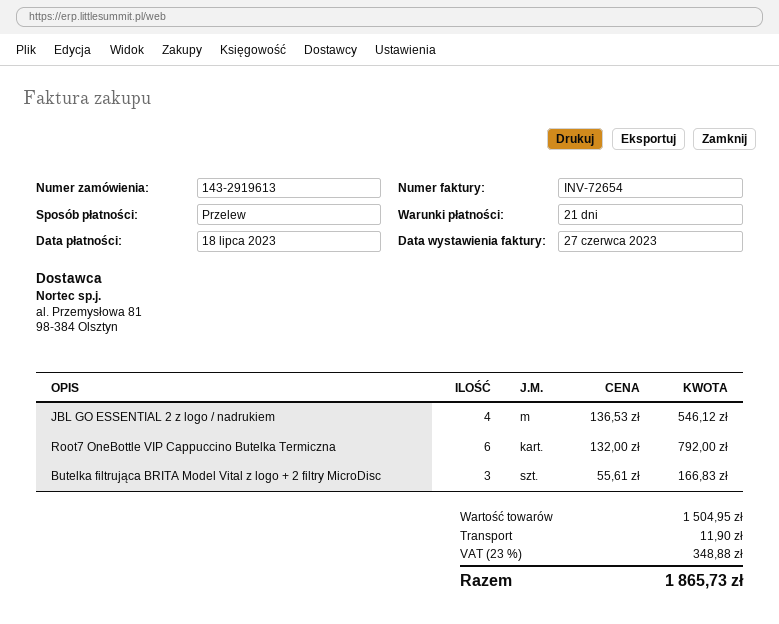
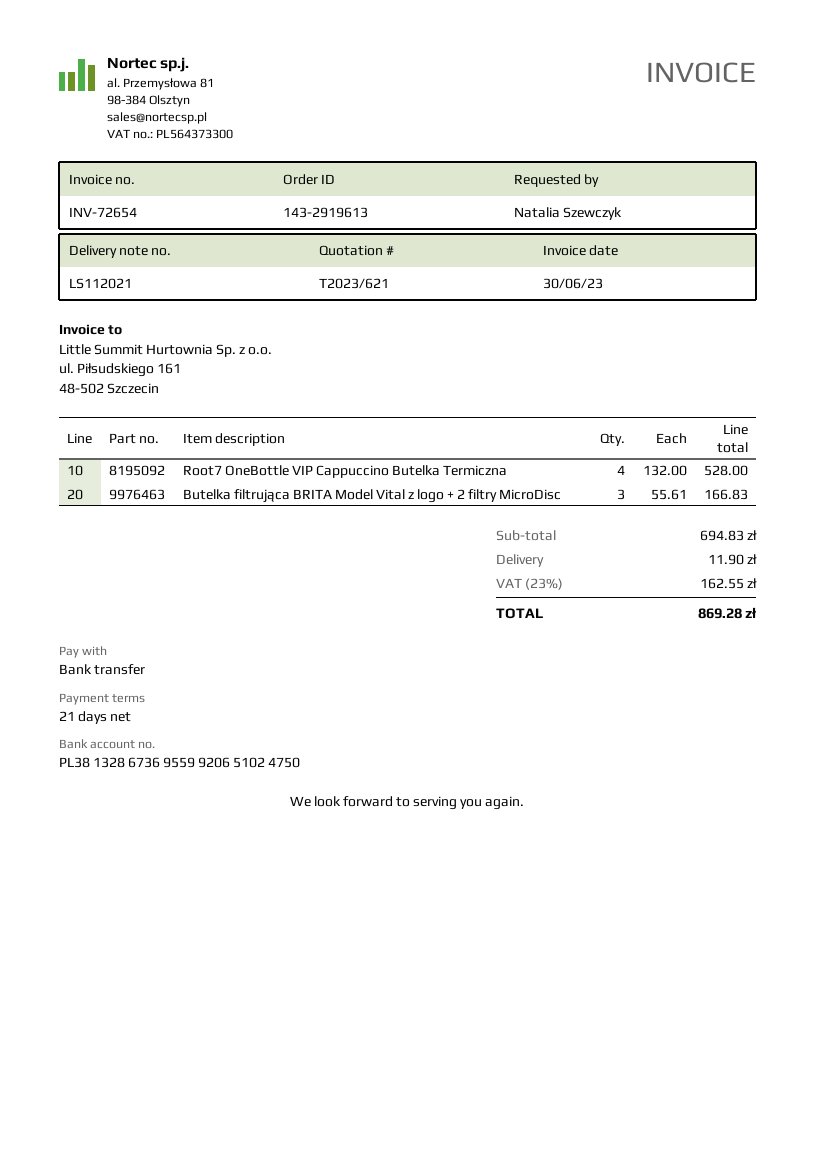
invoice date: 2023-06-27 -> 2023-06-30
JBL GO ESSENTIAL 2 z logo / nadrukiem: 4 x 136.53 = 546.12 -> none
Root7 OneBottle VIP Cappuccino Butelka Termiczna: 6 x 132.00 = 792.00 -> 4 x 132.00 = 528.00
subtotal: 1504.95 -> 694.83
tax: 23% = 348.88 -> 23% = 162.55
total: 1865.73 -> 869.28

